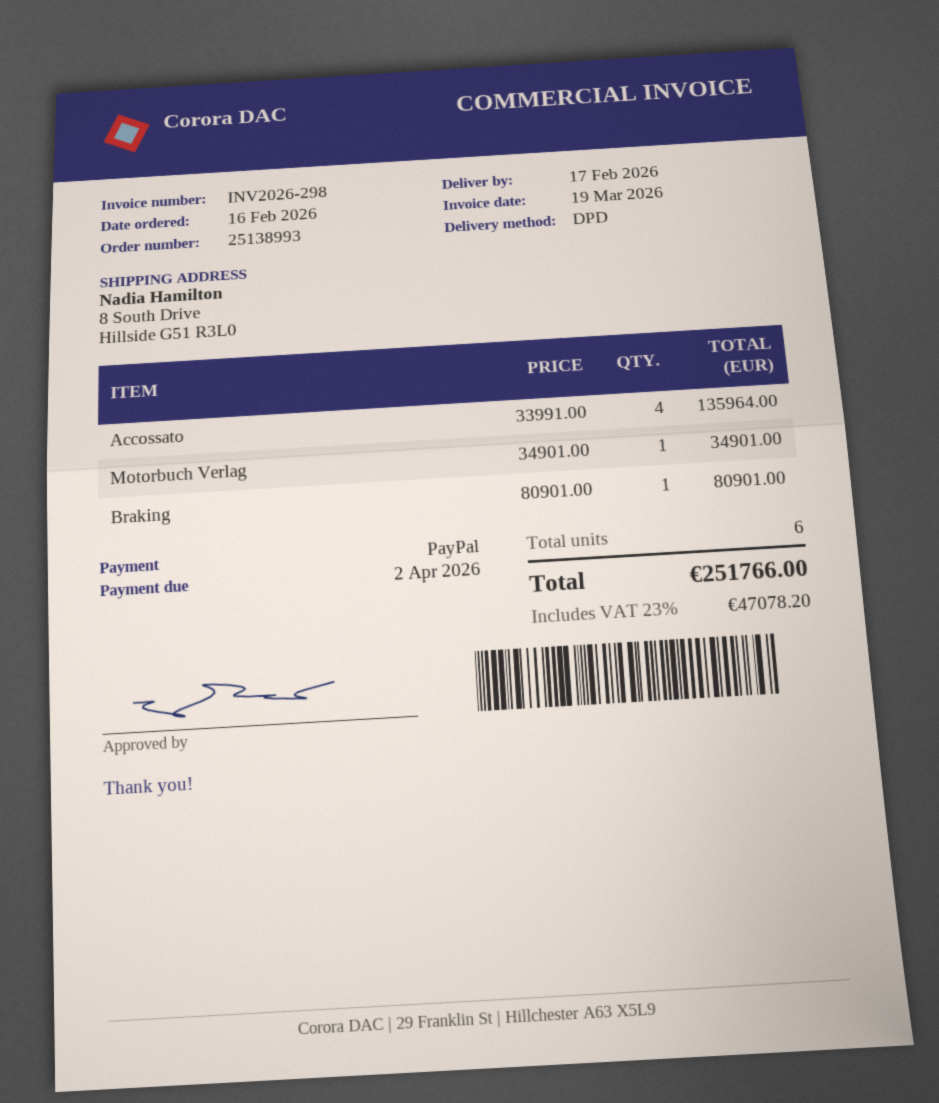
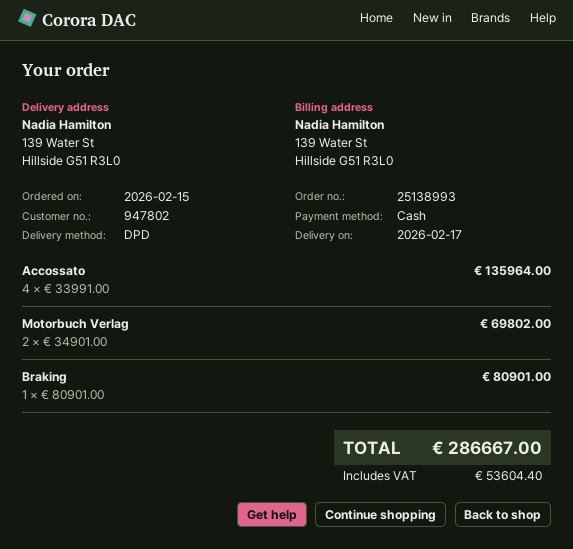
order date: 2026-02-16 -> 2026-02-15
payment method: PayPal -> cash
ship to: 8 South Drive, Hillside G51 R3L0 -> 139 Water St, Hillside G51 R3L0
Motorbuch Verlag: 1 x 34901.00 = 34901.00 -> 2 x 34901.00 = 69802.00
tax: 47078.20 -> 53604.40
total: 251766.00 -> 286667.00

